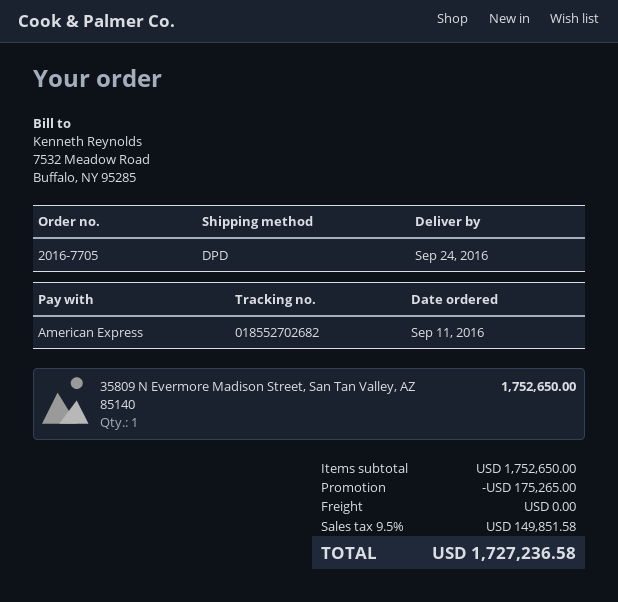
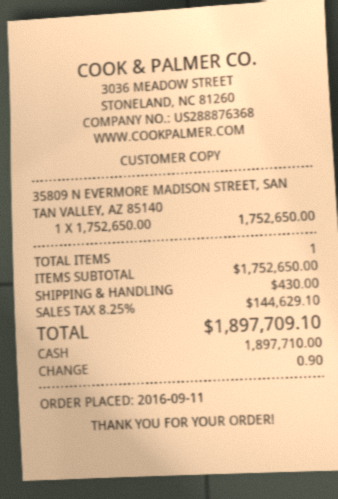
payment method: American Express -> cash
discount: 175265.00 -> none
shipping: 0.00 -> 430.00
tax: 9.5% = 149851.58 -> 8.25% = 144629.10
total: 1727236.58 -> 1897709.10

